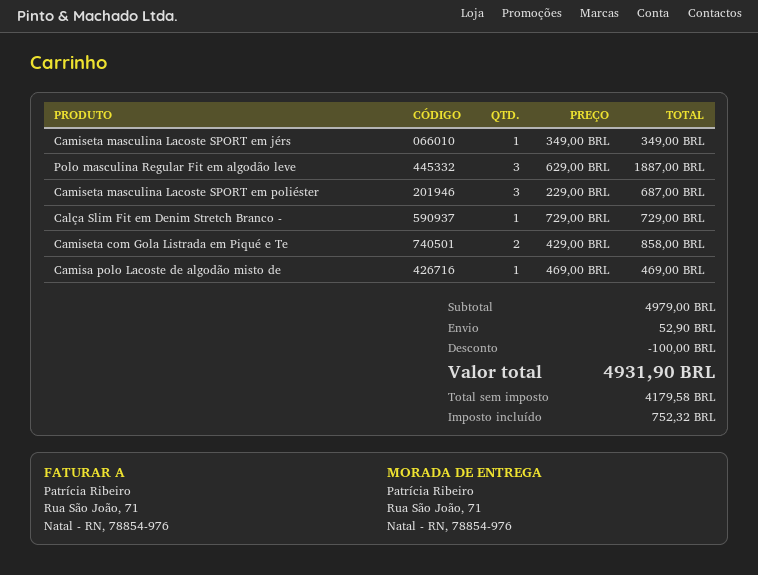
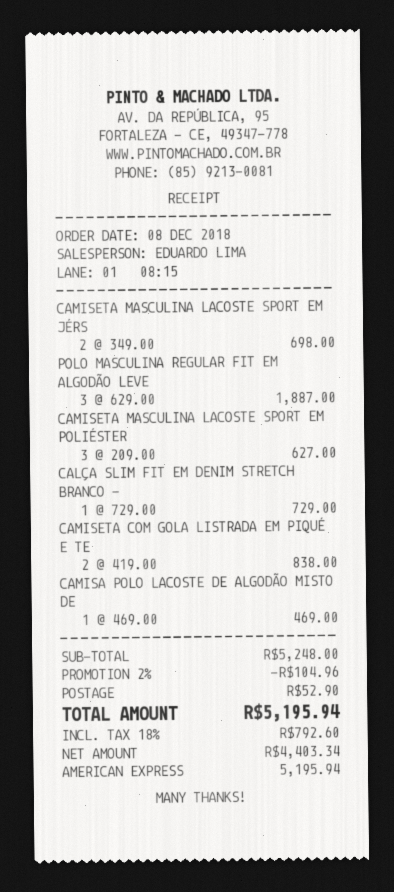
Camiseta masculina Lacoste SPORT em jérs: 1 x 349.00 = 349.00 -> 2 x 349.00 = 698.00
Camiseta masculina Lacoste SPORT em poliéster: 3 x 229.00 = 687.00 -> 3 x 209.00 = 627.00
Camiseta com Gola Listrada em Piqué e Te: 2 x 429.00 = 858.00 -> 2 x 419.00 = 838.00
subtotal: 4979.00 -> 5248.00
discount: 100.00 -> 104.96
net: 4179.58 -> 4403.34
tax: 752.32 -> 792.60
total: 4931.90 -> 5195.94

